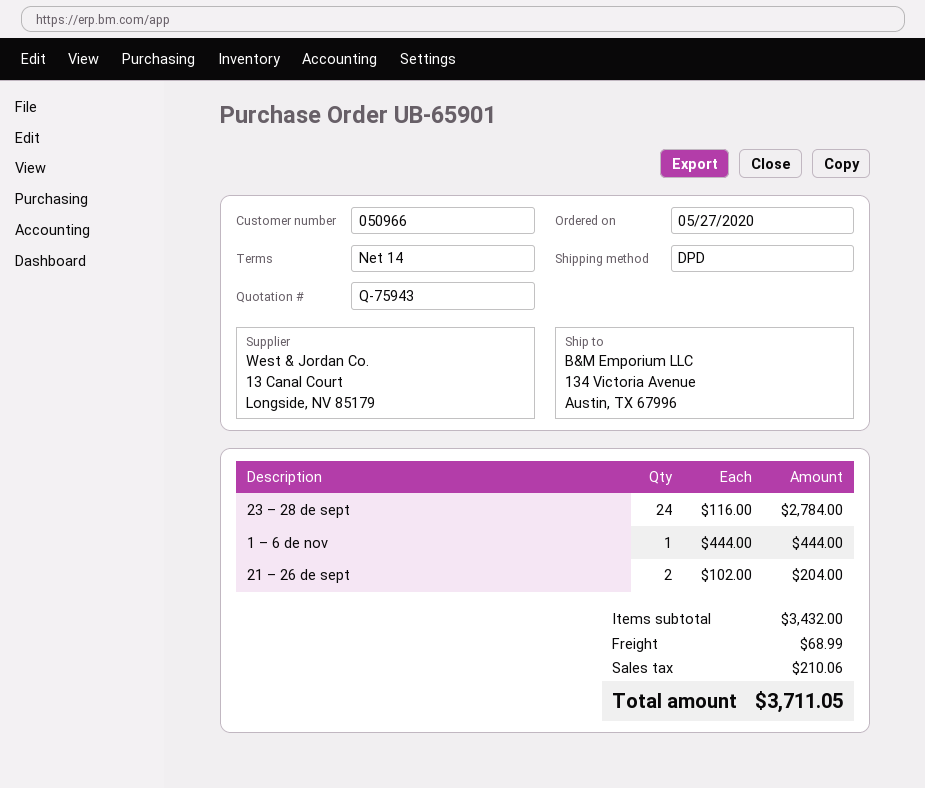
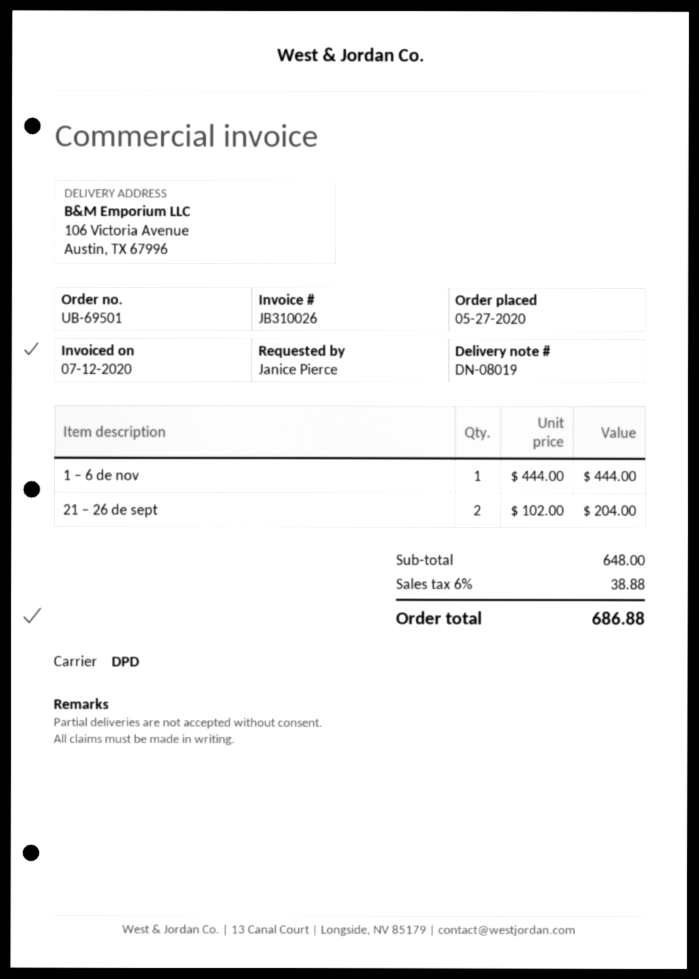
order number: UB-65901 -> UB-69501
ship to: 134 Victoria Avenue, Austin, TX 67996 -> 106 Victoria Avenue, Austin, TX 67996
23 – 28 de sept: 24 x 116.00 = 2784.00 -> none
subtotal: 3432.00 -> 648.00
shipping: 68.99 -> none
tax: 210.06 -> 38.88
total: 3711.05 -> 686.88

